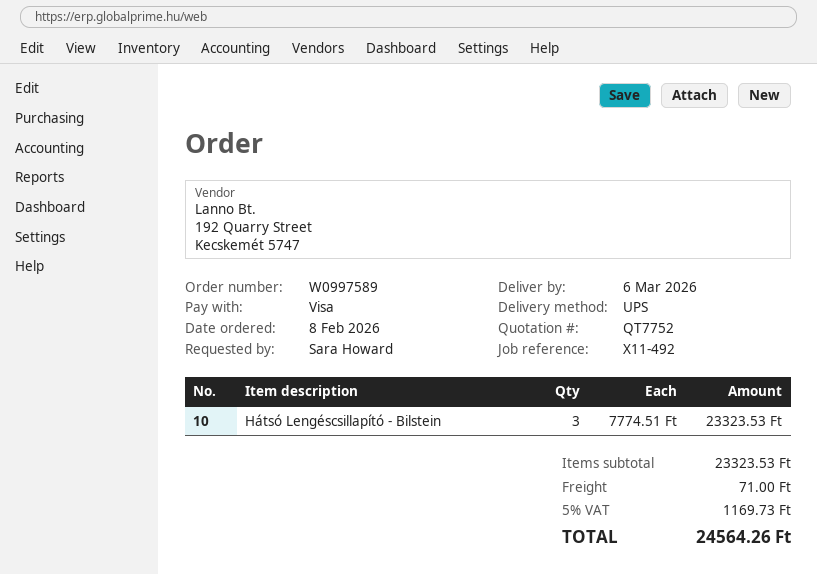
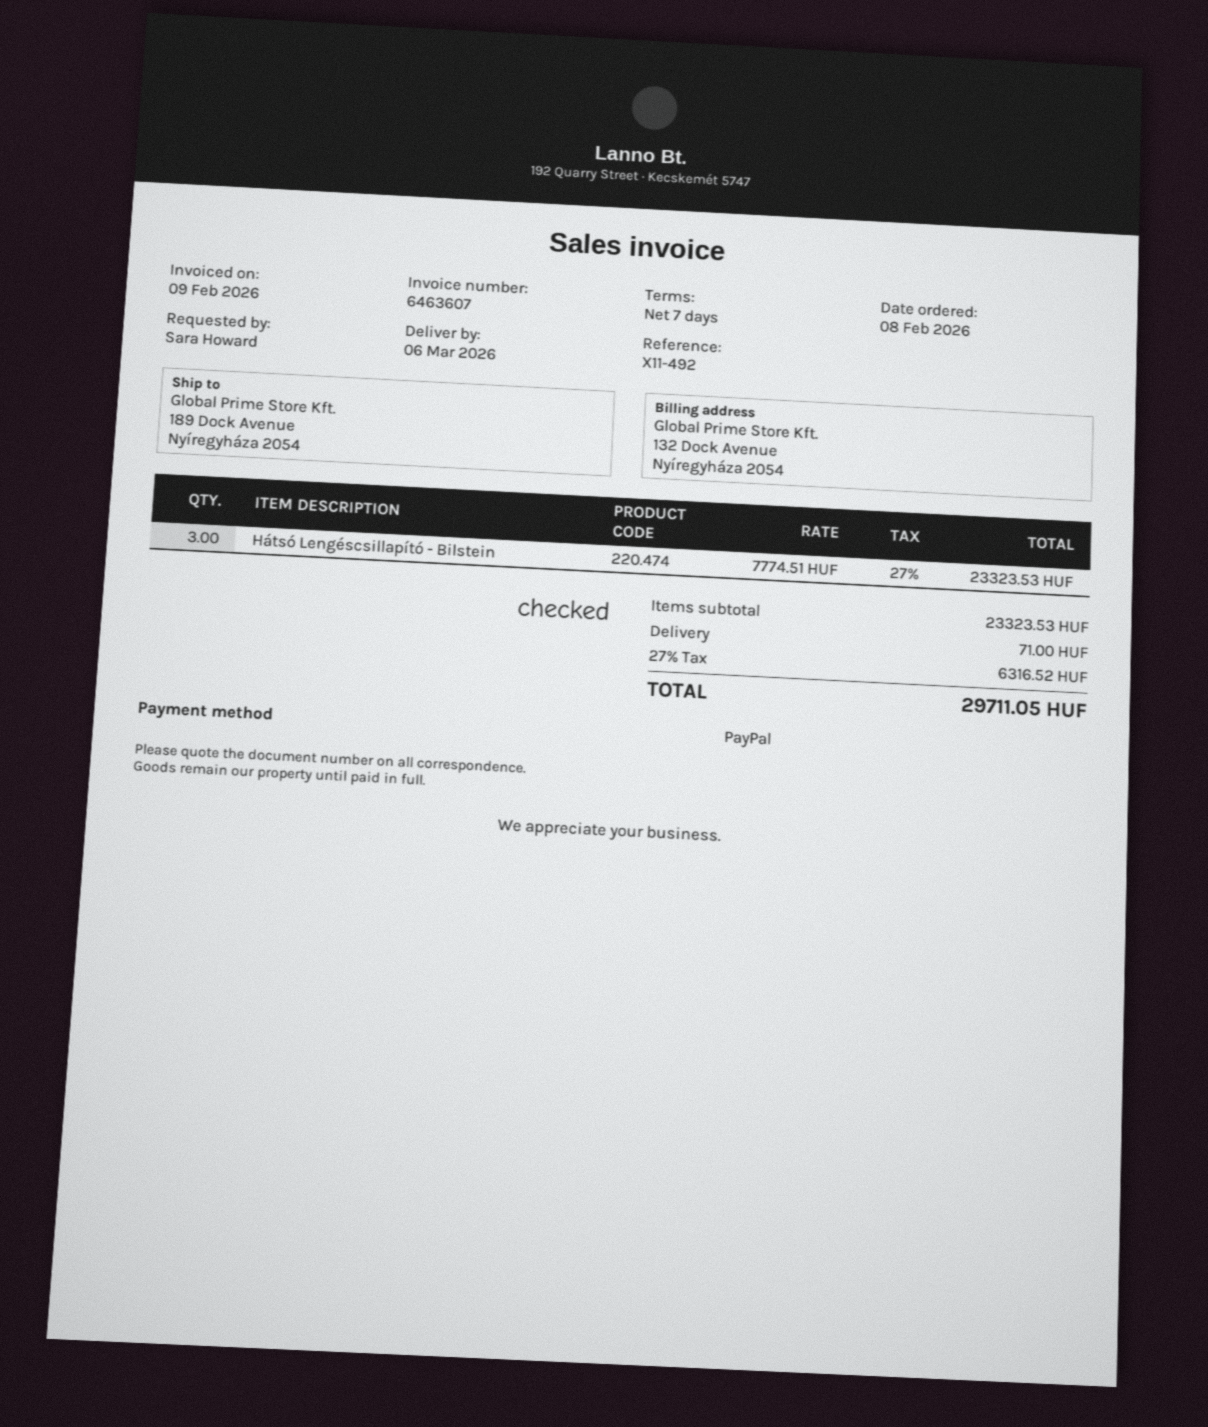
payment method: Visa -> PayPal
tax: 5% = 1169.73 -> 27% = 6316.52
total: 24564.26 -> 29711.05

